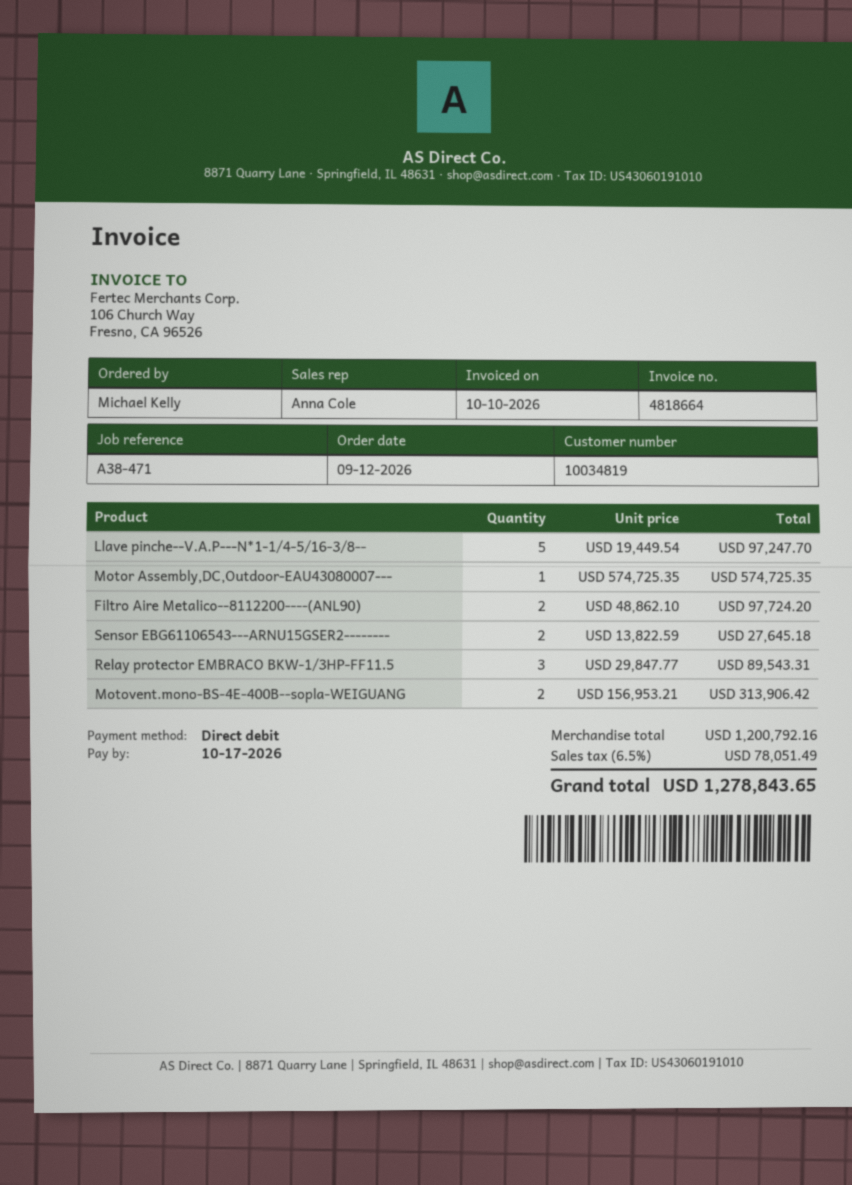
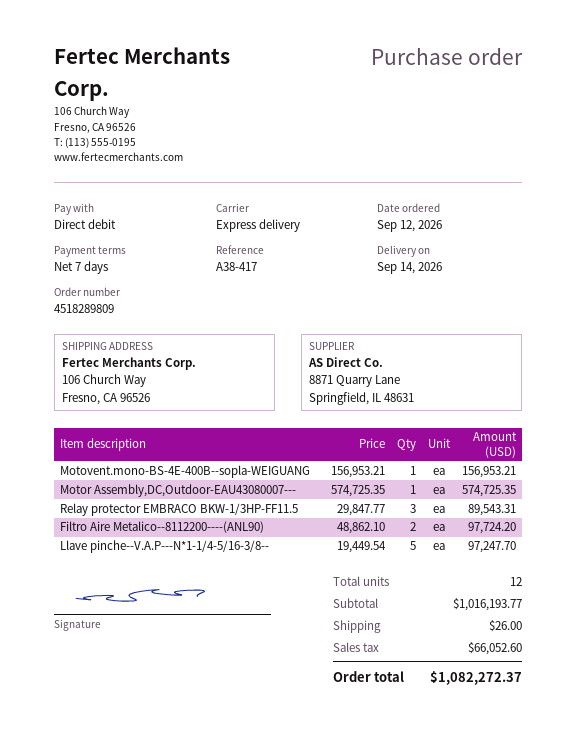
reference: A38-471 -> A38-417
Sensor EBG61106543---ARNU15GSER2--------: 2 x 13822.59 = 27645.18 -> none
Motovent.mono-BS-4E-400B--sopla-WEIGUANG: 2 x 156953.21 = 313906.42 -> 1 x 156953.21 = 156953.21
subtotal: 1200792.16 -> 1016193.77
shipping: none -> 26.00
tax: 78051.49 -> 66052.60
total: 1278843.65 -> 1082272.37

